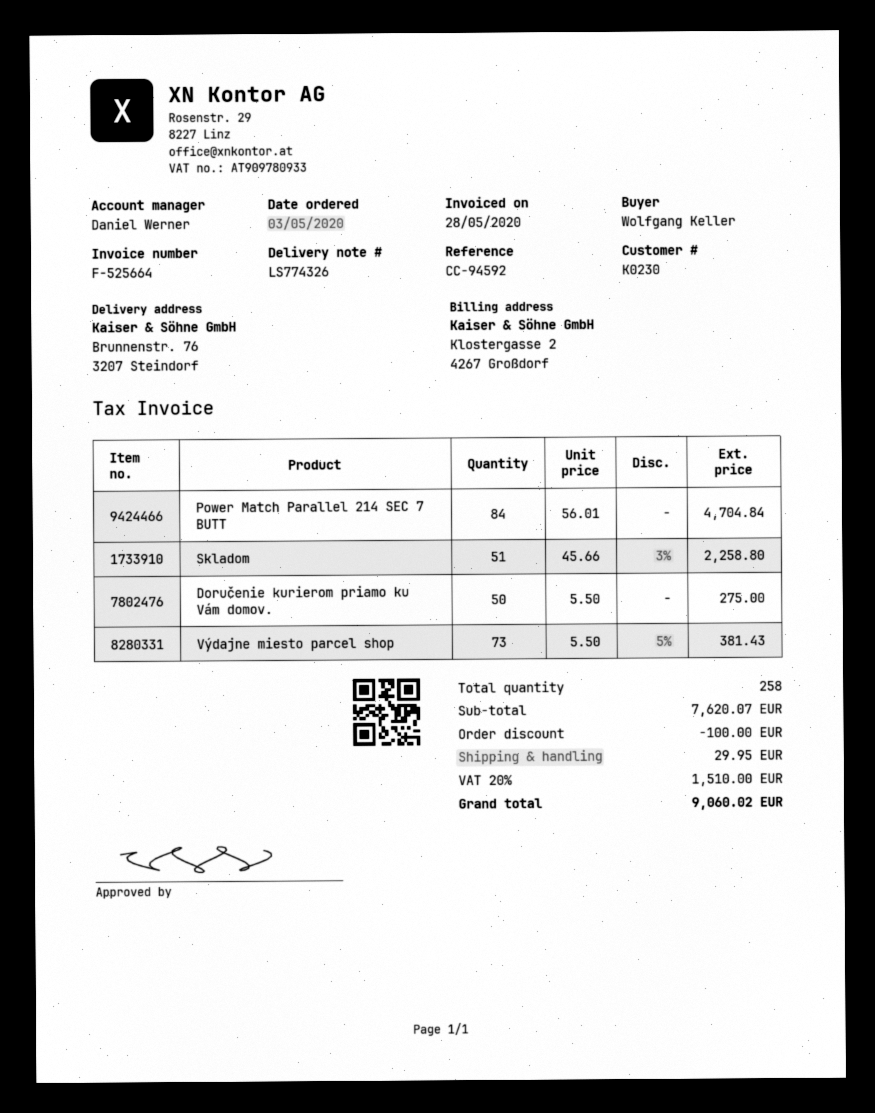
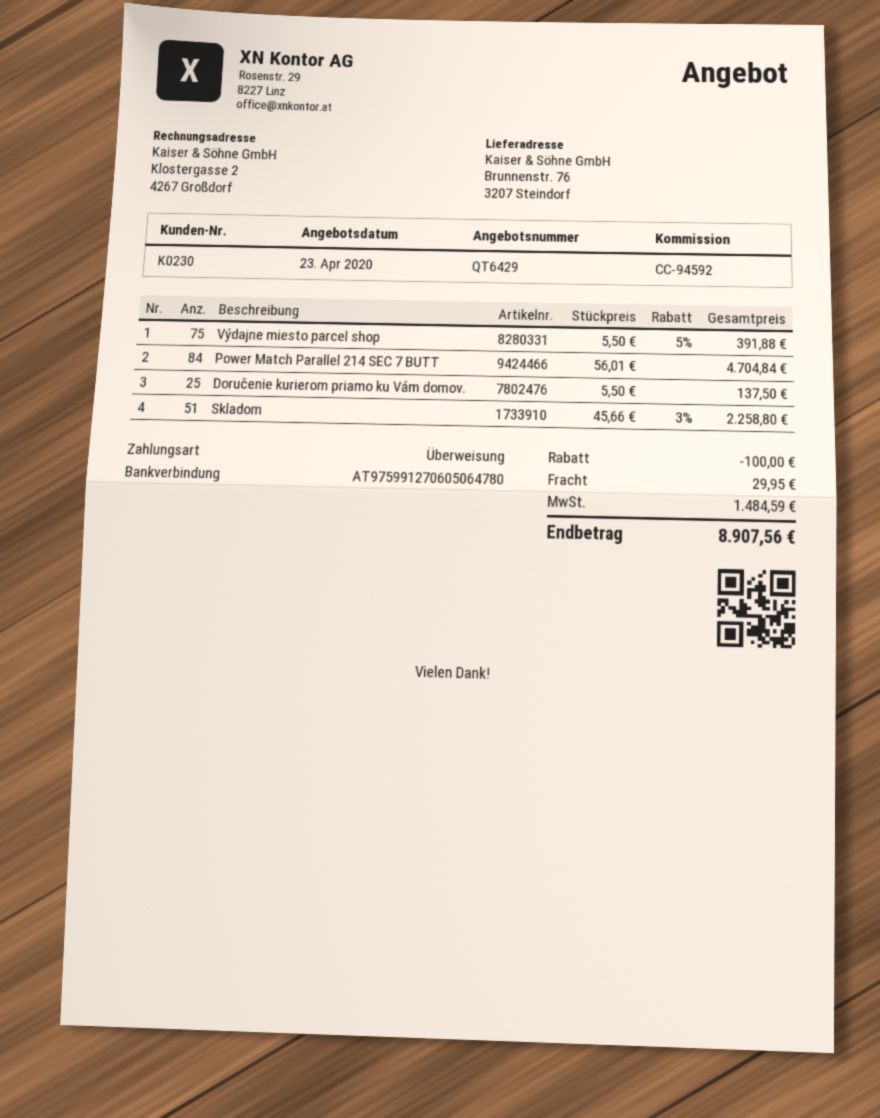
Doručenie kurierom priamo ku Vám domov.: 50 x 5.50 = 275.00 -> 25 x 5.50 = 137.50
Výdajne miesto parcel shop: 73 x 5.50 - 5% = 381.43 -> 75 x 5.50 - 5% = 391.88
tax: 1510.00 -> 1484.59
total: 9060.02 -> 8907.56

